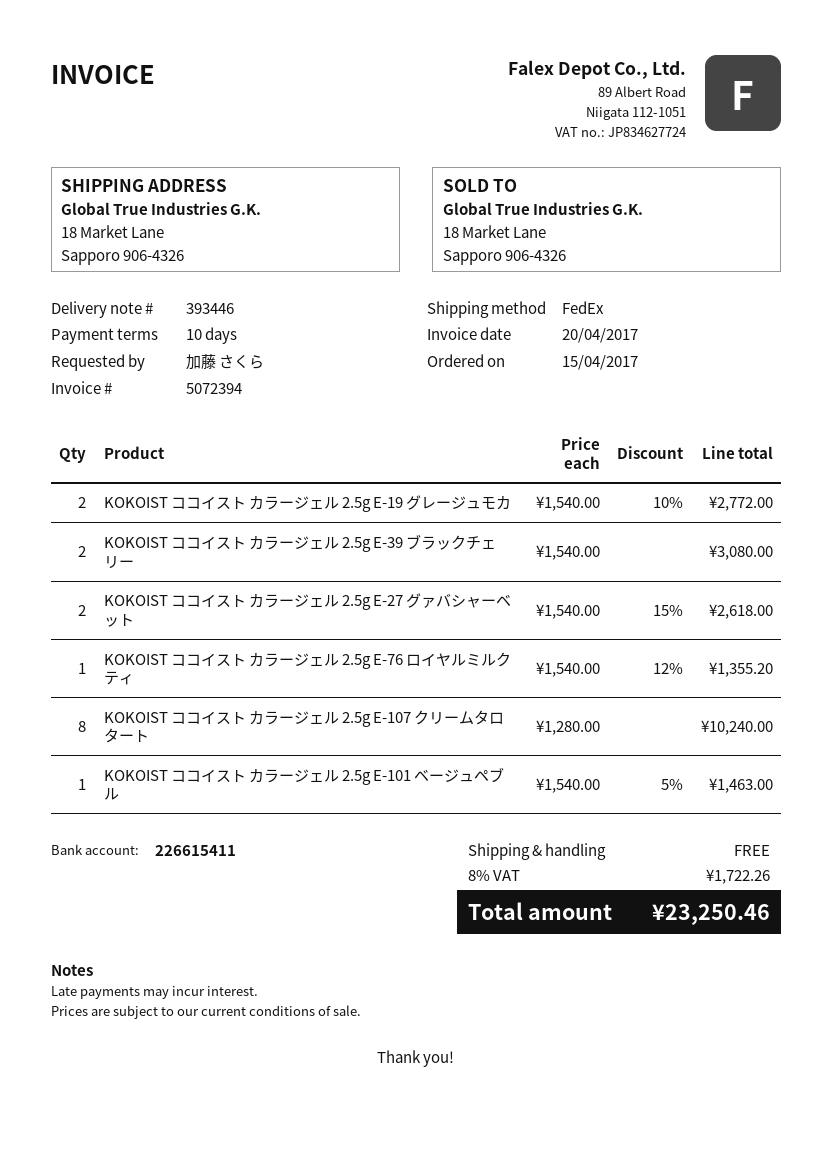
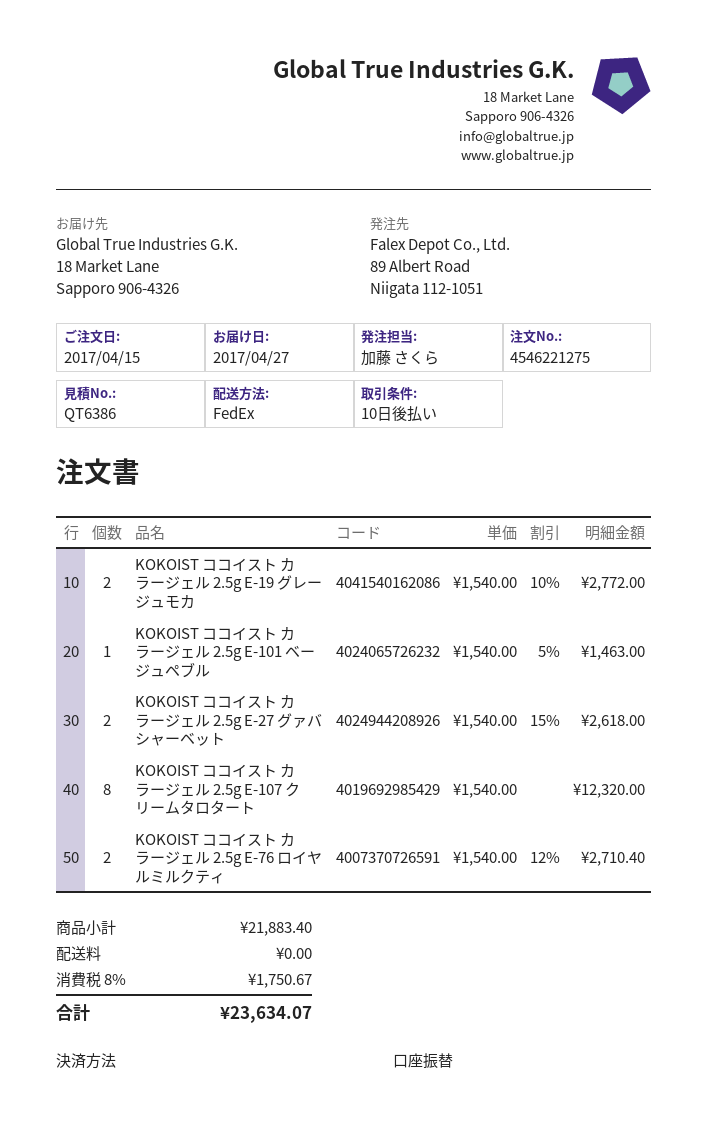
KOKOIST ココイスト カラージェル 2.5g E-39 ブラックチェリー: 2 x 1540.00 = 3080.00 -> none
KOKOIST ココイスト カラージェル 2.5g E-76 ロイヤルミルクティ: 1 x 1540.00 - 12% = 1355.20 -> 2 x 1540.00 - 12% = 2710.40
KOKOIST ココイスト カラージェル 2.5g E-107 クリームタロタート: 8 x 1280.00 = 10240.00 -> 8 x 1540.00 = 12320.00
tax: 8% = 1722.26 -> 8% = 1750.67
total: 23250.46 -> 23634.07

